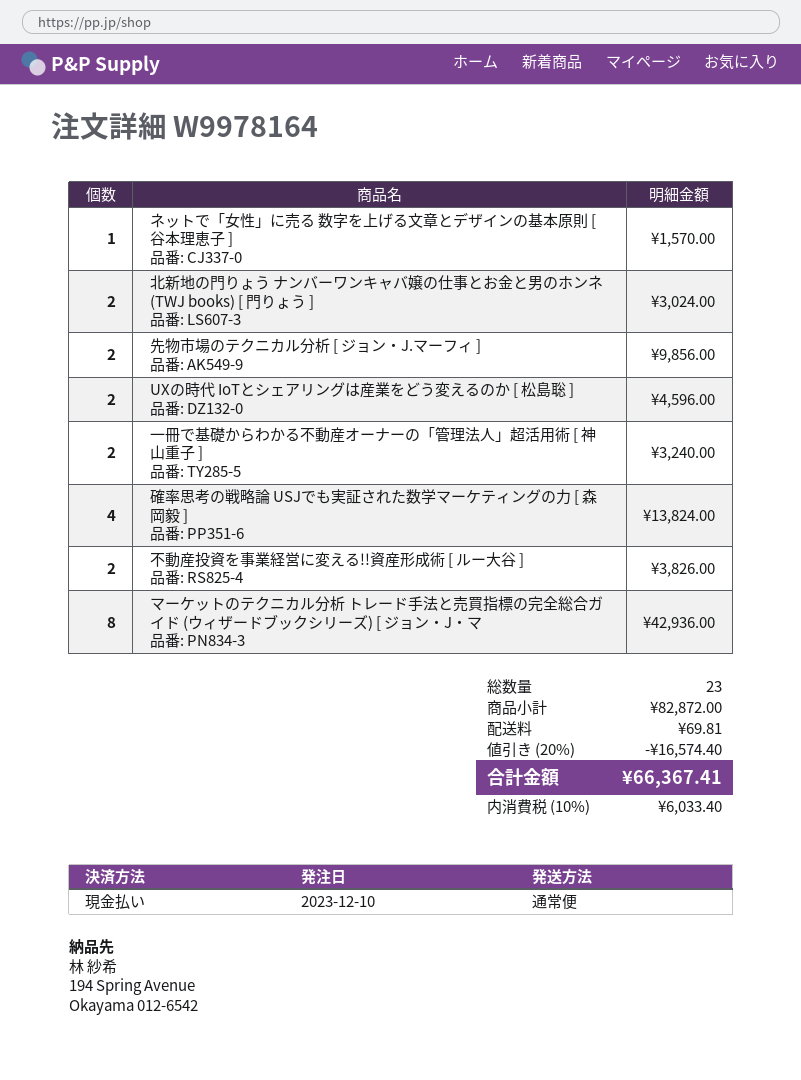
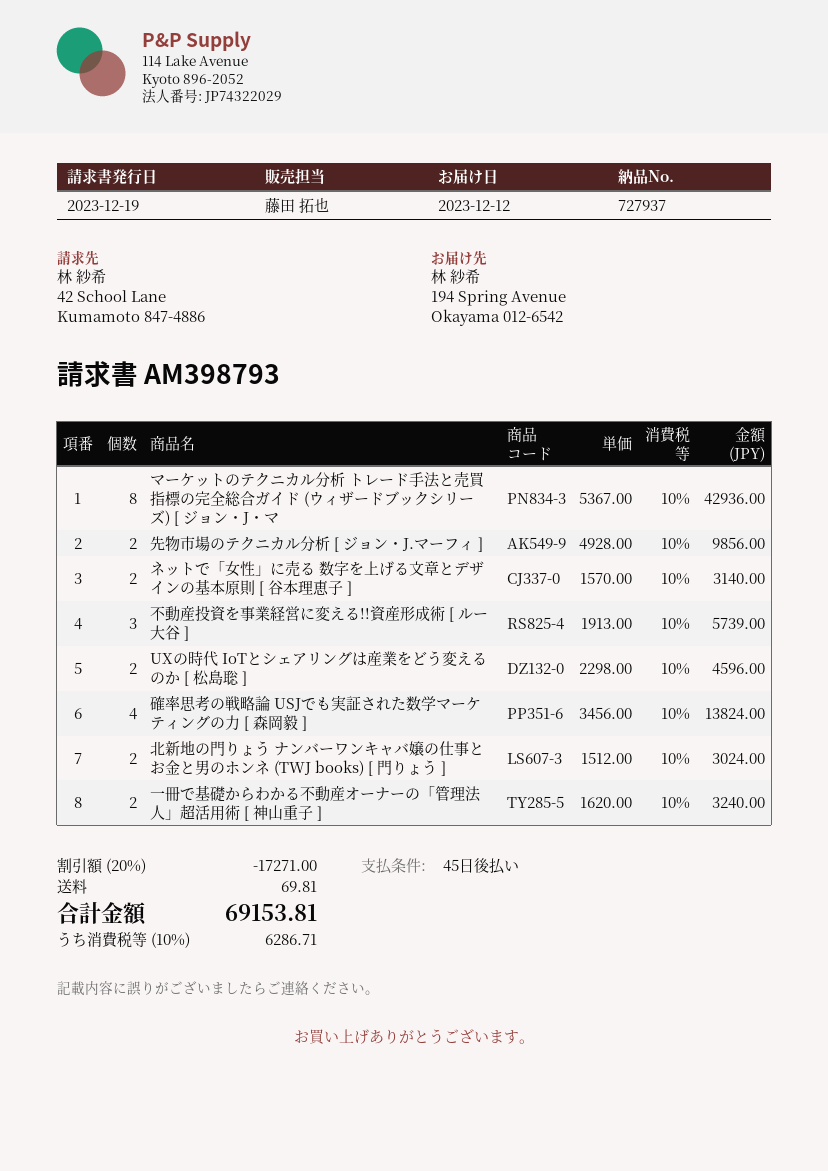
ネットで「女性」に売る 数字を上げる文章とデザインの基本原則 [ 谷本理恵子 ]: 1 for 1570.00 -> 2 for 3140.00
不動産投資を事業経営に変える!!資産形成術 [ ルー大谷 ]: 2 for 3826.00 -> 3 for 5739.00
discount: 20% = 16574.40 -> 20% = 17271.00
tax: 10% = 6033.40 -> 10% = 6286.71
total: 66367.41 -> 69153.81

